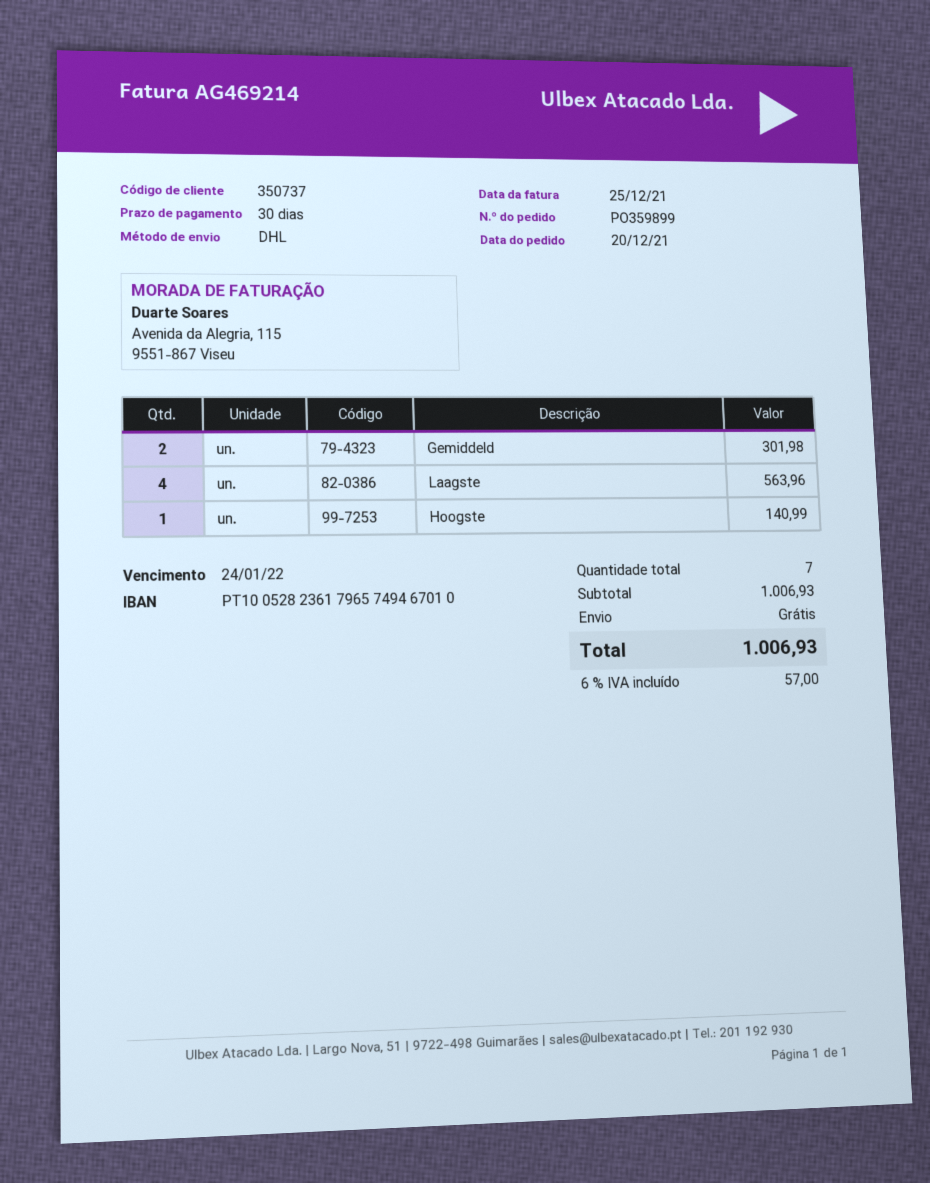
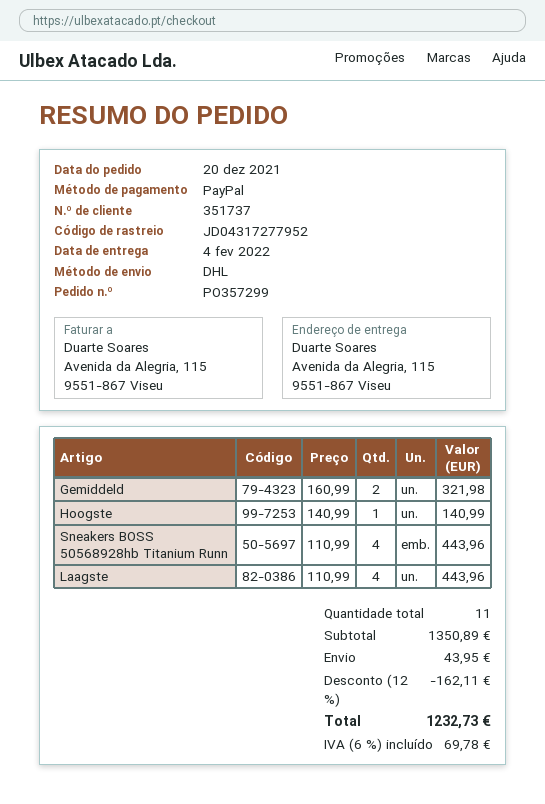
order number: PO359899 -> PO357299
customer number: 350737 -> 351737
Gemiddeld: 2 for 301.98 -> 2 for 321.98
Laagste: 4 for 563.96 -> 4 for 443.96
Sneakers BOSS 50568928hb Titanium Runn: none -> 4 for 443.96
total quantity: 7 -> 11
subtotal: 1006.93 -> 1350.89
discount: none -> 12% = 162.11
shipping: 0.00 -> 43.95
tax: 6% = 57.00 -> 6% = 69.78
total: 1006.93 -> 1232.73

